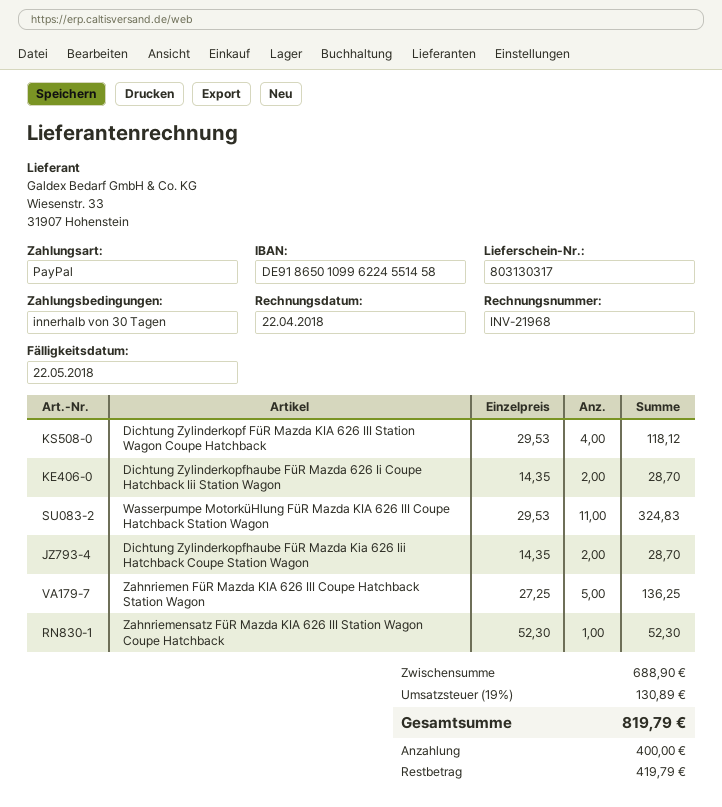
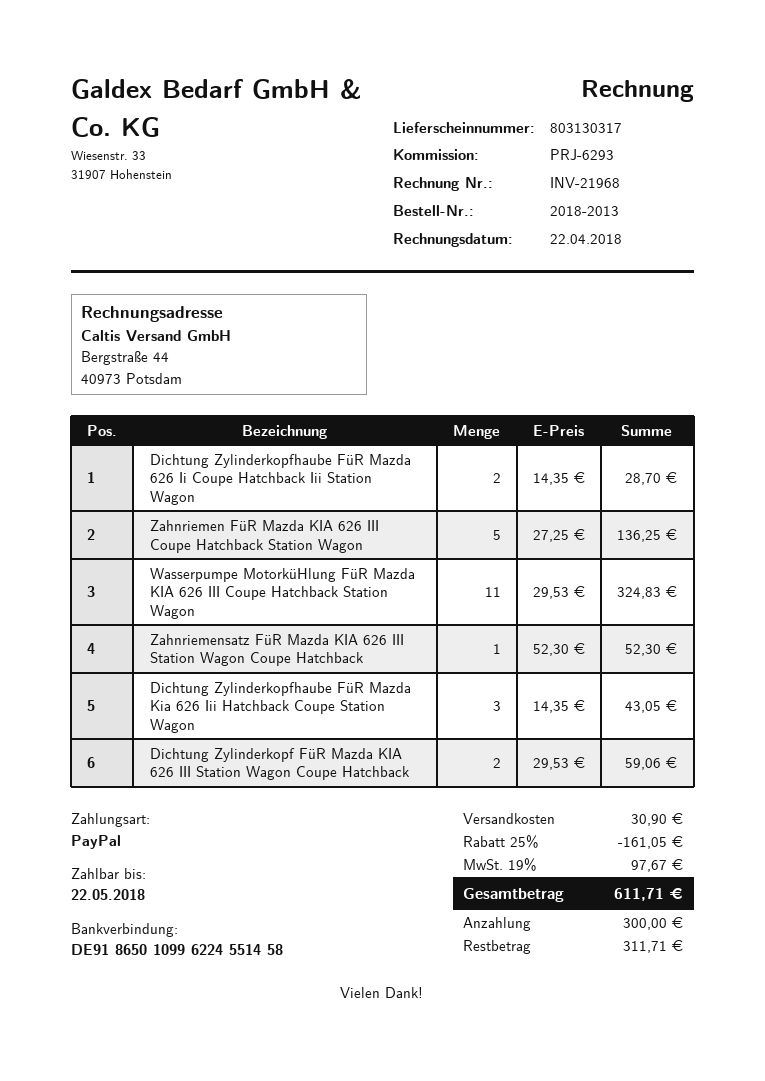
Dichtung Zylinderkopf FüR Mazda KIA 626 III Station Wagon Coupe Hatchback: 4 x 29.53 = 118.12 -> 2 x 29.53 = 59.06
Dichtung Zylinderkopfhaube FüR Mazda Kia 626 Iii Hatchback Coupe Station Wagon: 2 x 14.35 = 28.70 -> 3 x 14.35 = 43.05
discount: none -> 25% = 161.05
shipping: none -> 30.90
tax: 19% = 130.89 -> 19% = 97.67
total: 819.79 -> 611.71
deposit: 400.00 -> 300.00
balance: 419.79 -> 311.71

